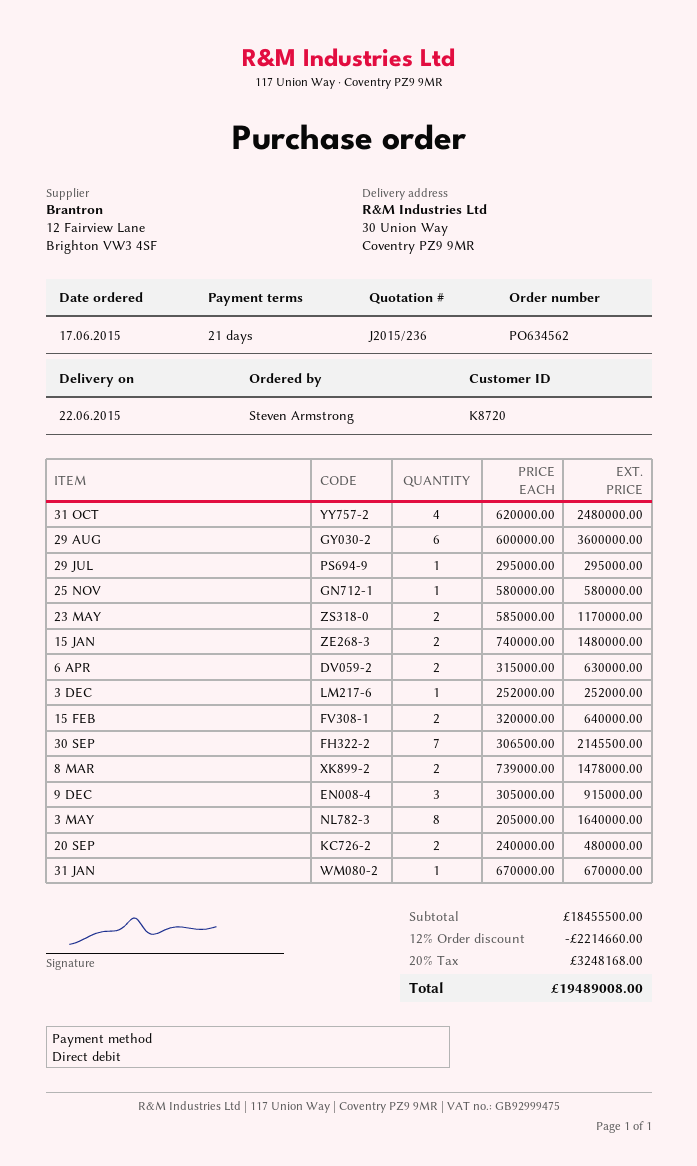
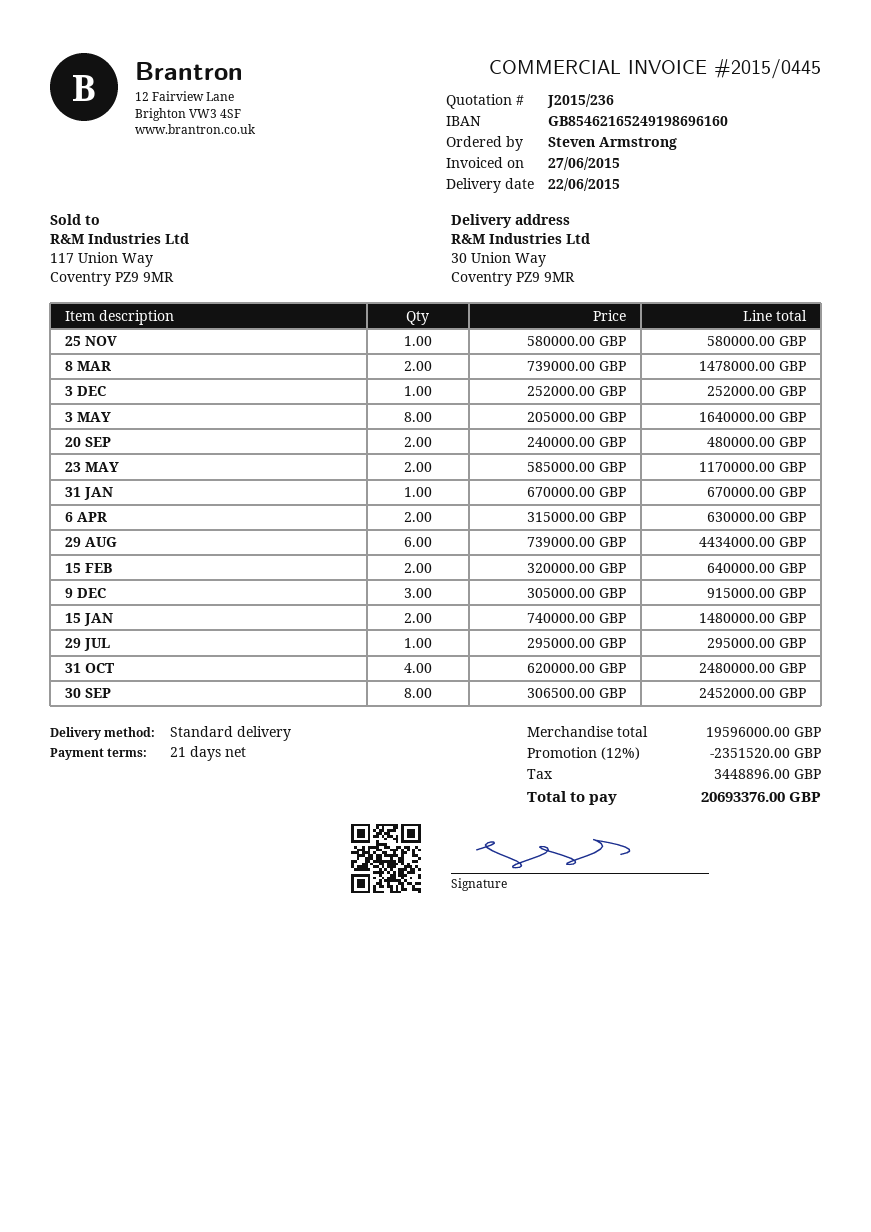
29 AUG: 6 x 600000.00 = 3600000.00 -> 6 x 739000.00 = 4434000.00
30 SEP: 7 x 306500.00 = 2145500.00 -> 8 x 306500.00 = 2452000.00
subtotal: 18455500.00 -> 19596000.00
discount: 12% = 2214660.00 -> 12% = 2351520.00
tax: 3248168.00 -> 3448896.00
total: 19489008.00 -> 20693376.00

